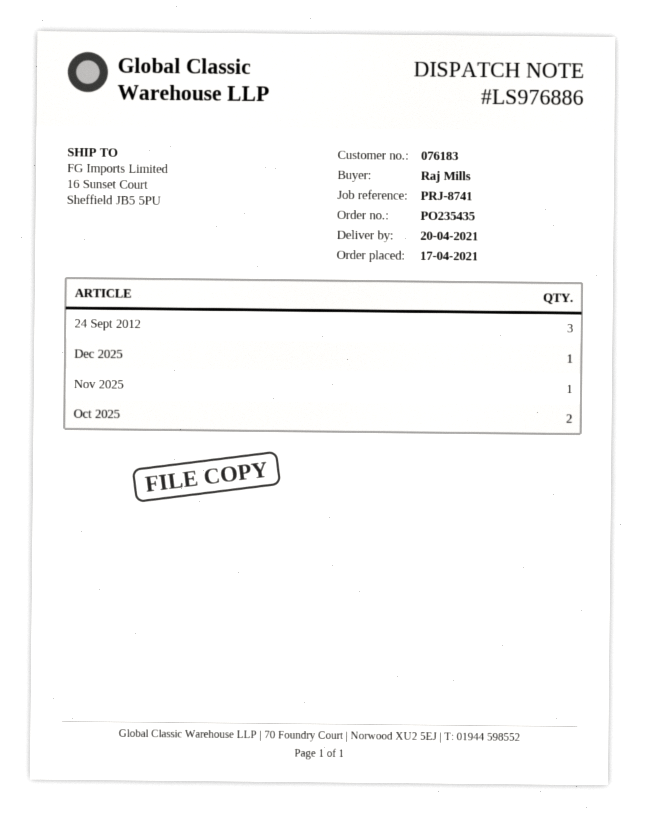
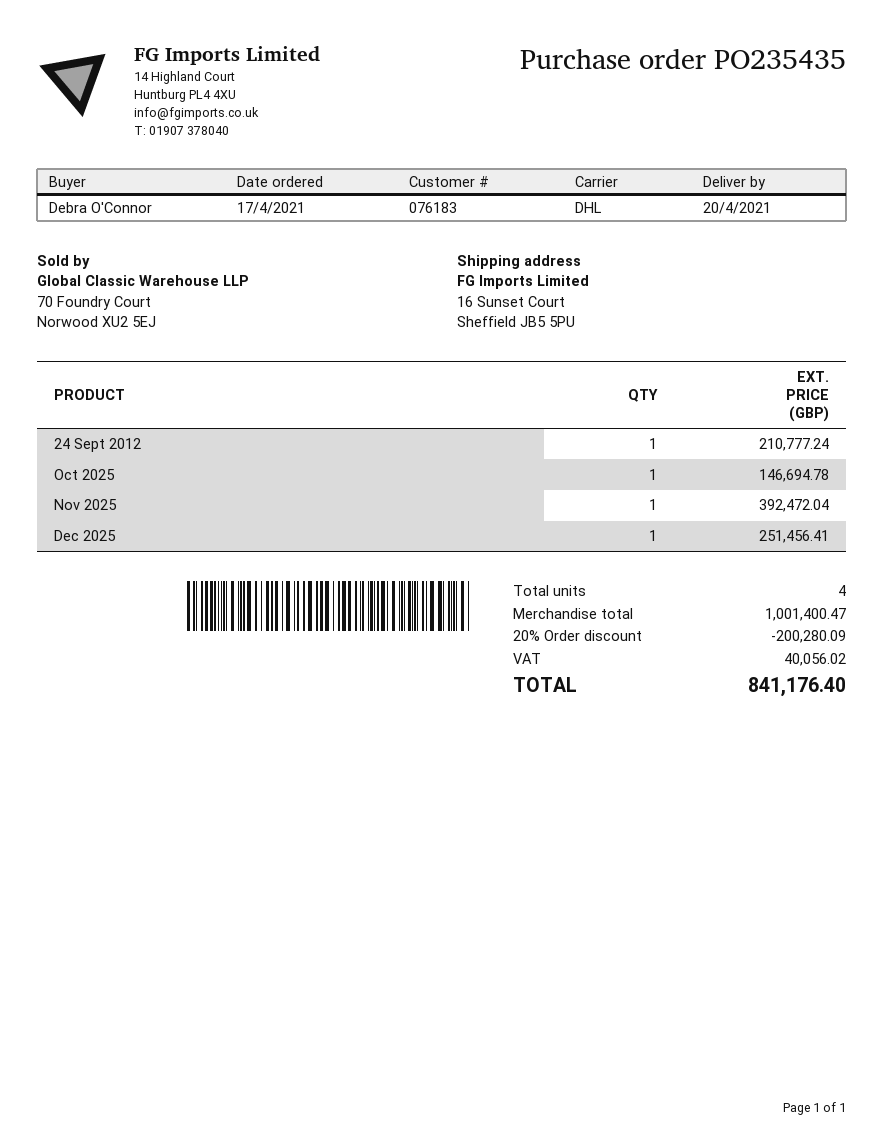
ordered by: Raj Mills -> Debra O'Connor
24 Sept 2012: 3 -> 1
Oct 2025: 2 -> 1

